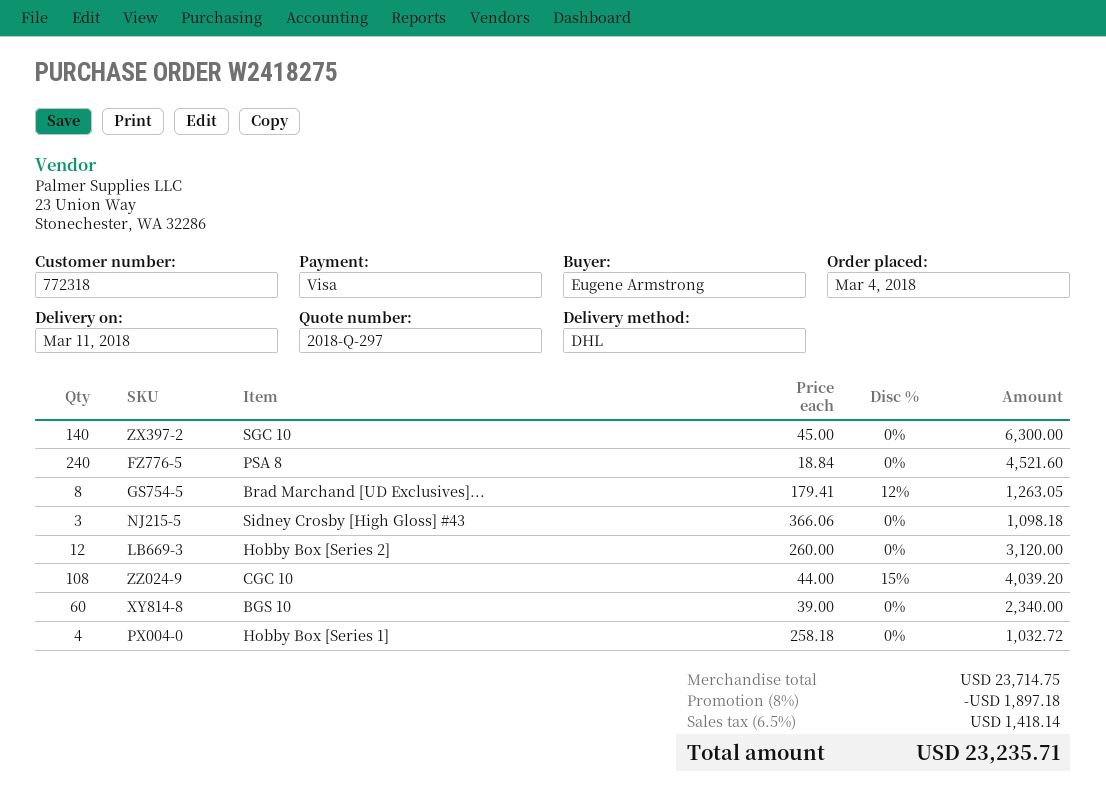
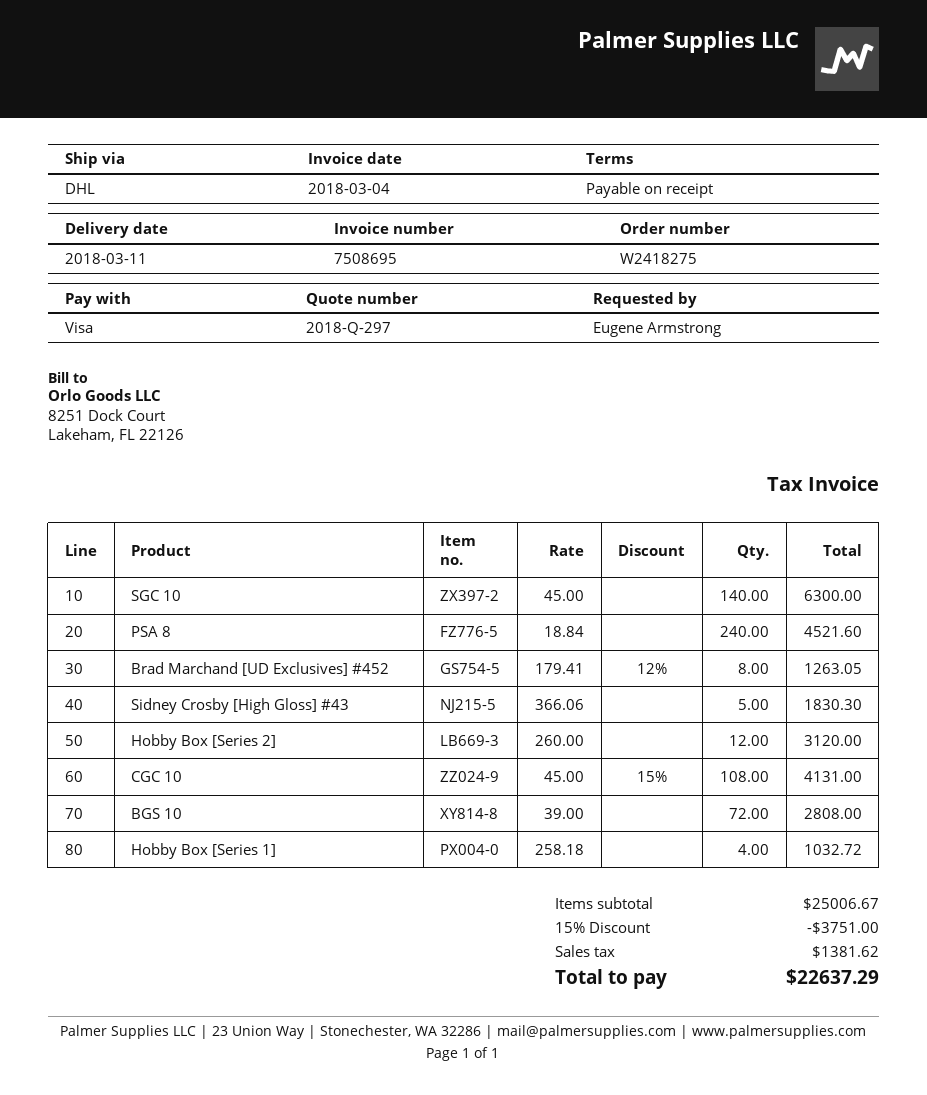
Sidney Crosby [High Gloss] #43: 3 x 366.06 = 1098.18 -> 5 x 366.06 = 1830.30
CGC 10: 108 x 44.00 - 15% = 4039.20 -> 108 x 45.00 - 15% = 4131.00
BGS 10: 60 x 39.00 = 2340.00 -> 72 x 39.00 = 2808.00
subtotal: 23714.75 -> 25006.67
discount: 8% = 1897.18 -> 15% = 3751.00
tax: 1418.14 -> 1381.62
total: 23235.71 -> 22637.29

